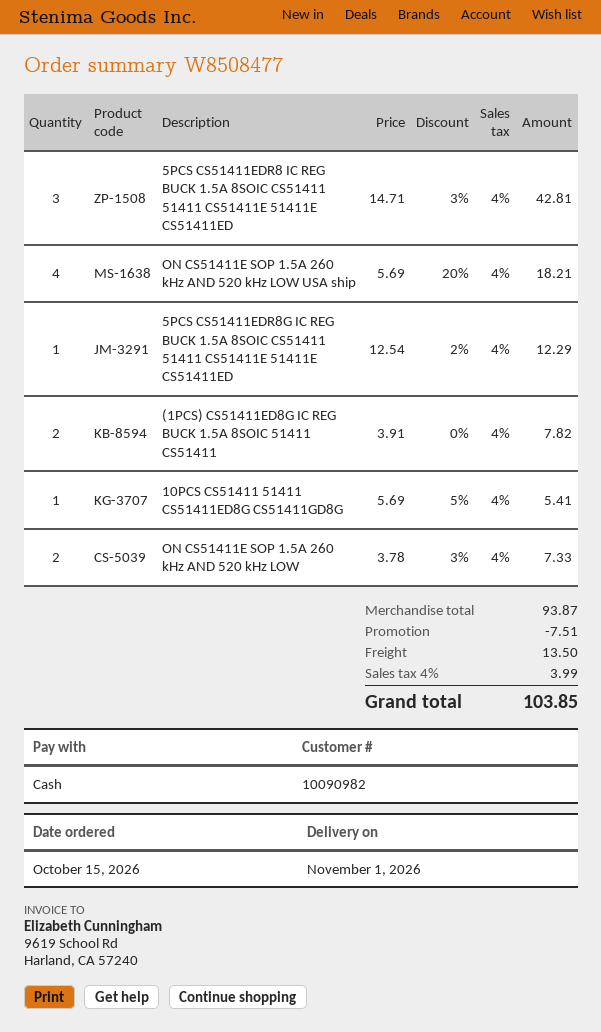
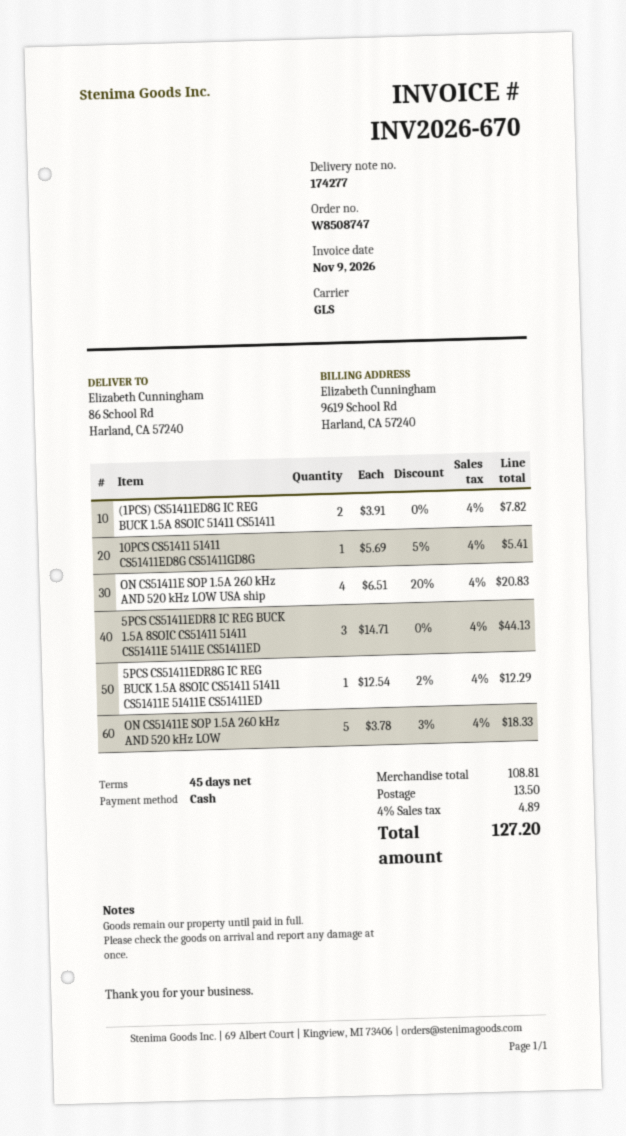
order number: W8508477 -> W8508747
5PCS CS51411EDR8 IC REG BUCK 1.5A 8SOIC CS51411 51411 CS51411E 51411E CS51411ED: 3 x 14.71 - 3% = 42.81 -> 3 x 14.71 = 44.13
ON CS51411E SOP 1.5A 260 kHz AND 520 kHz LOW USA ship: 4 x 5.69 - 20% = 18.21 -> 4 x 6.51 - 20% = 20.83
ON CS51411E SOP 1.5A 260 kHz AND 520 kHz LOW: 2 x 3.78 - 3% = 7.33 -> 5 x 3.78 - 3% = 18.33
subtotal: 93.87 -> 108.81
discount: 7.51 -> none
tax: 4% = 3.99 -> 4% = 4.89
total: 103.85 -> 127.20

